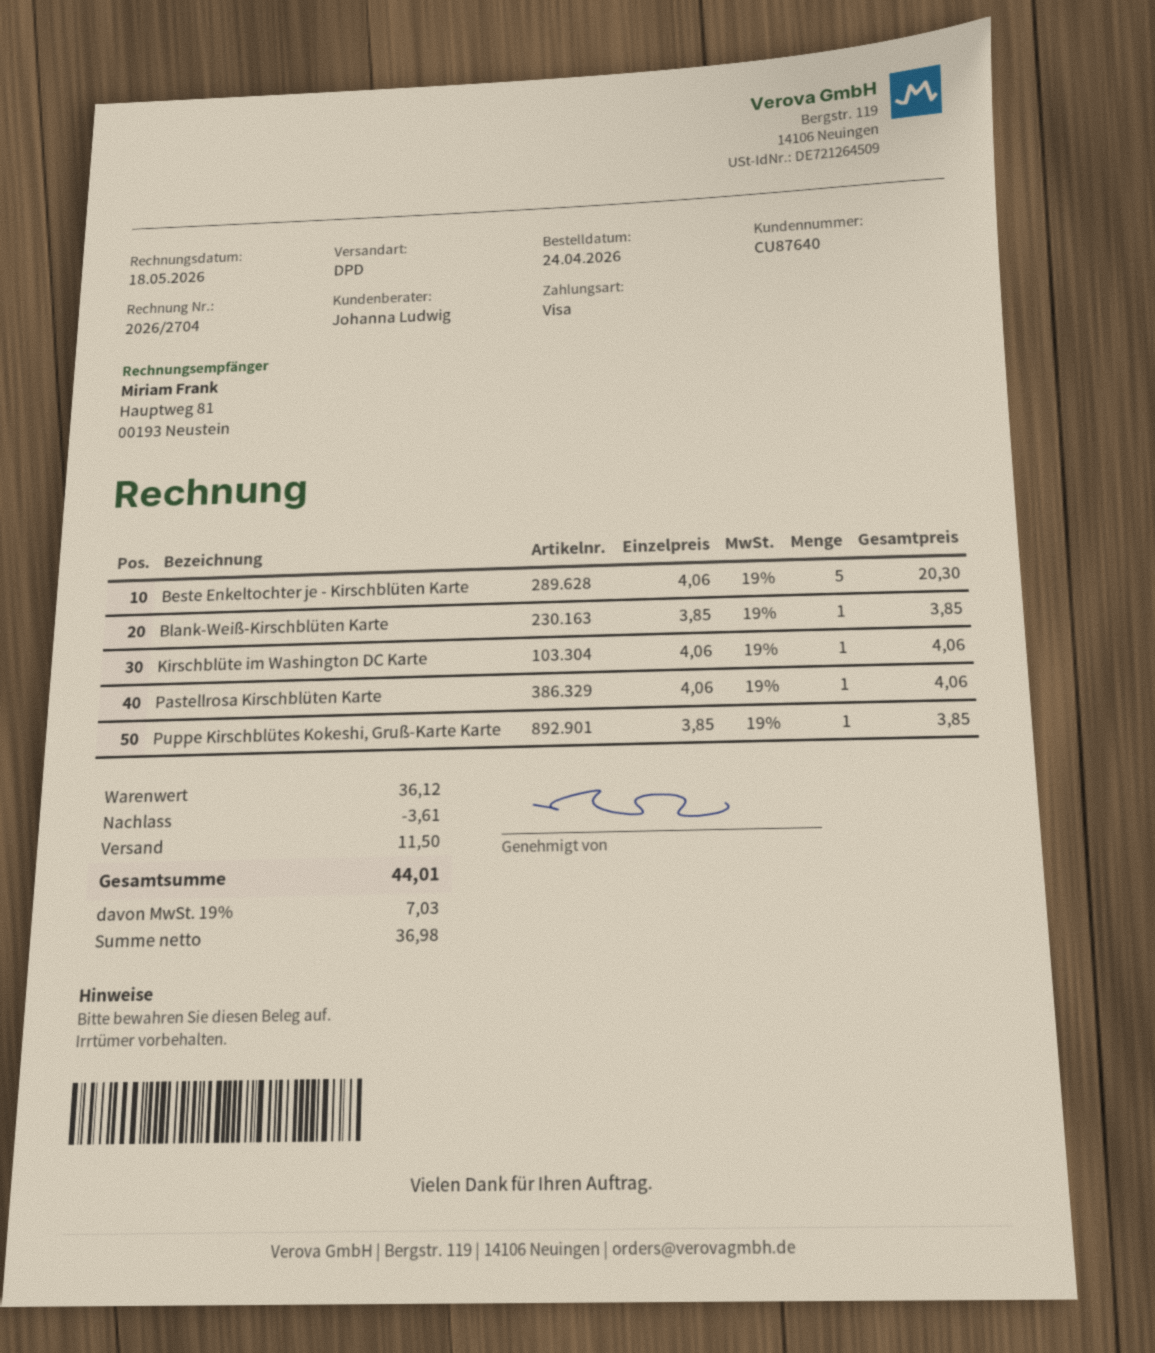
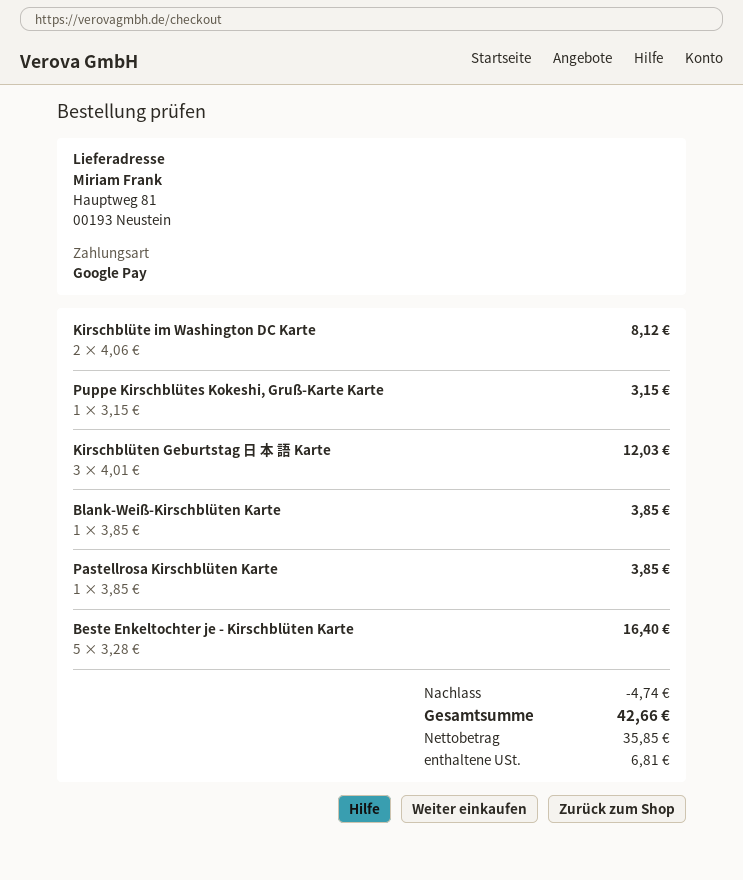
payment method: Visa -> Google Pay
Beste Enkeltochter je - Kirschblüten Karte: 5 x 4.06 = 20.30 -> 5 x 3.28 = 16.40
Kirschblüte im Washington DC Karte: 1 x 4.06 = 4.06 -> 2 x 4.06 = 8.12
Pastellrosa Kirschblüten Karte: 1 x 4.06 = 4.06 -> 1 x 3.85 = 3.85
Puppe Kirschblütes Kokeshi, Gruß-Karte Karte: 1 x 3.85 = 3.85 -> 1 x 3.15 = 3.15
Kirschblüten Geburtstag 日 本 語 Karte: none -> 3 x 4.01 = 12.03
discount: 3.61 -> 4.74
shipping: 11.50 -> none
net: 36.98 -> 35.85
tax: 7.03 -> 6.81
total: 44.01 -> 42.66

